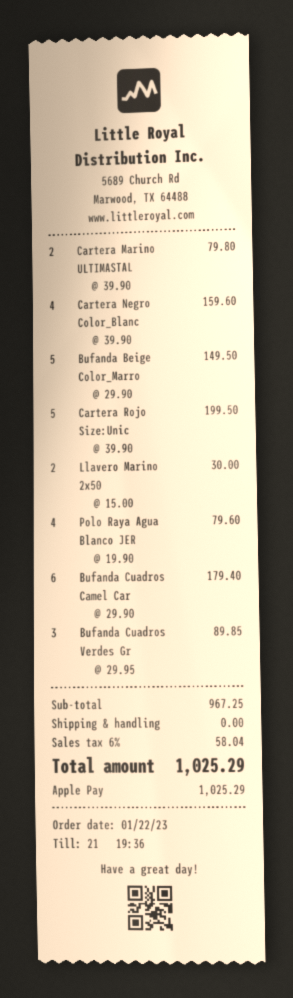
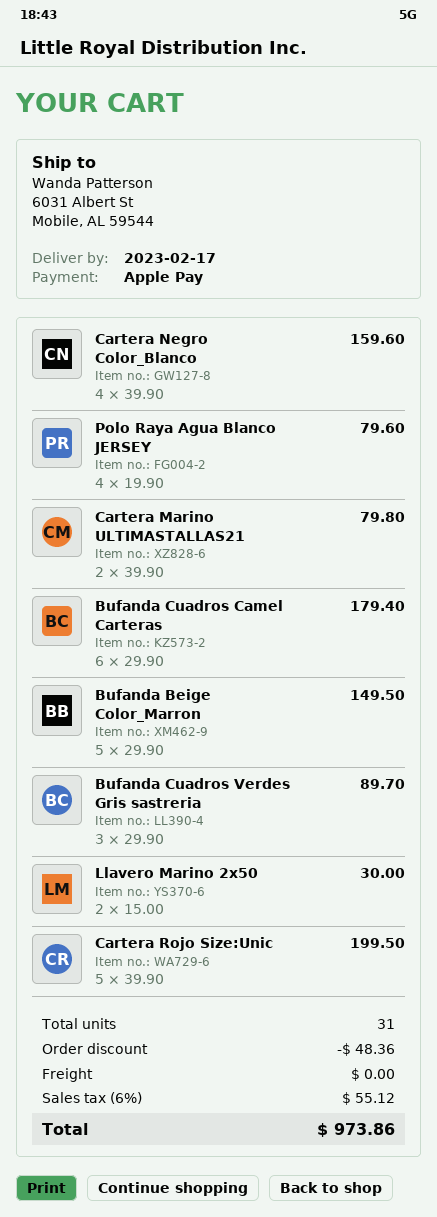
Bufanda Cuadros Verdes Gr: 3 x 29.95 = 89.85 -> 3 x 29.90 = 89.70
discount: none -> 48.36
tax: 6% = 58.04 -> 6% = 55.12
total: 1025.29 -> 973.86

